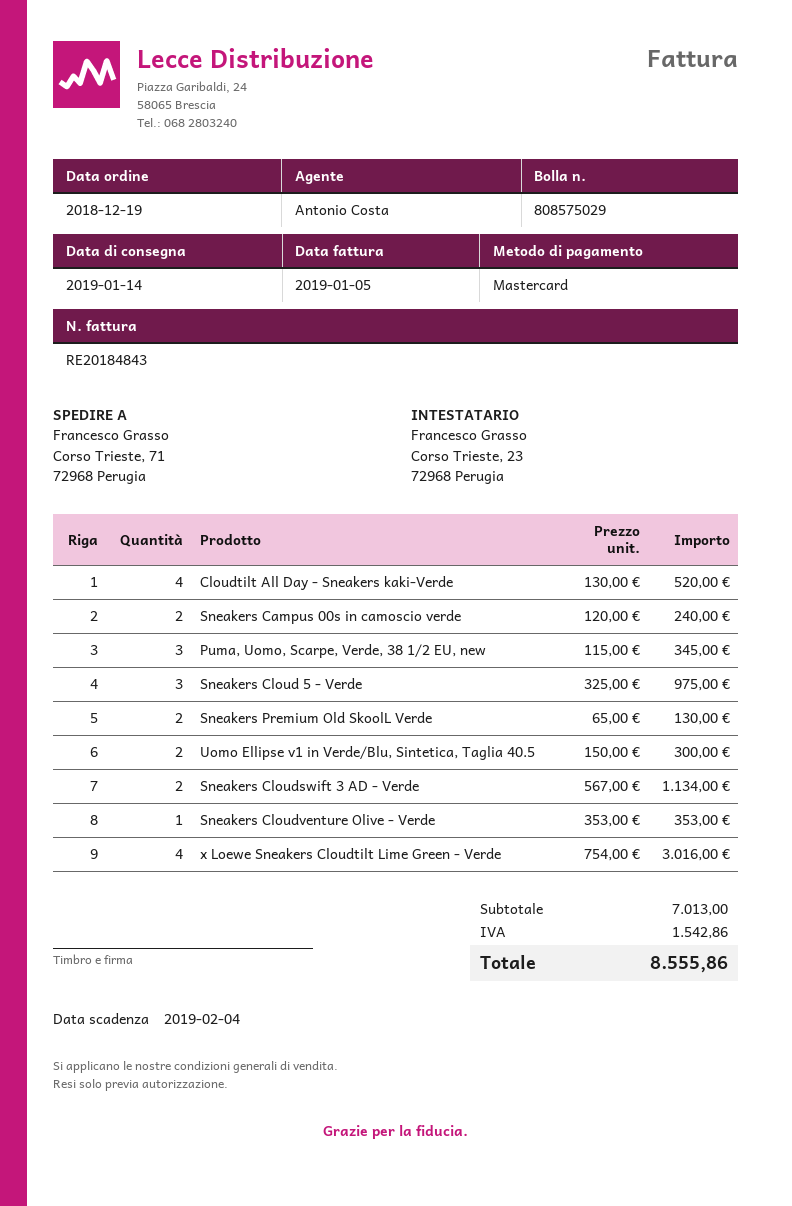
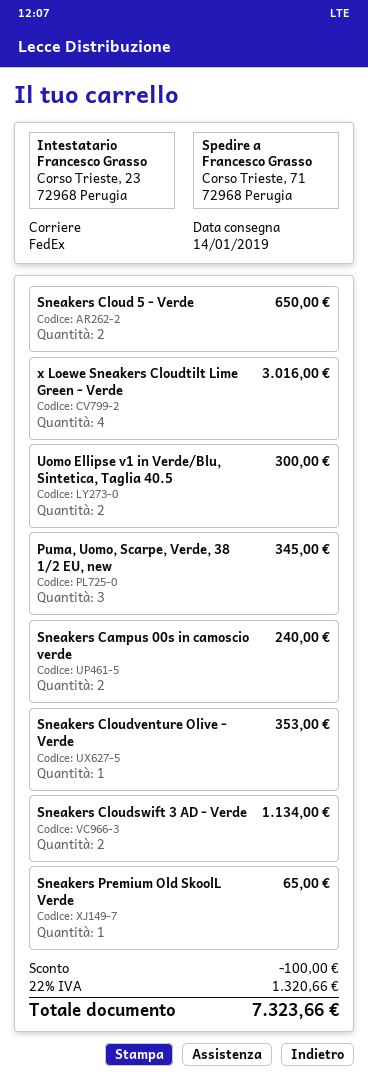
Cloudtilt All Day - Sneakers kaki-Verde: 4 for 520.00 -> none
Sneakers Cloud 5 - Verde: 3 for 975.00 -> 2 for 650.00
Sneakers Premium Old SkoolL Verde: 2 for 130.00 -> 1 for 65.00
discount: none -> 100.00
tax: 1542.86 -> 1320.66
total: 8555.86 -> 7323.66

